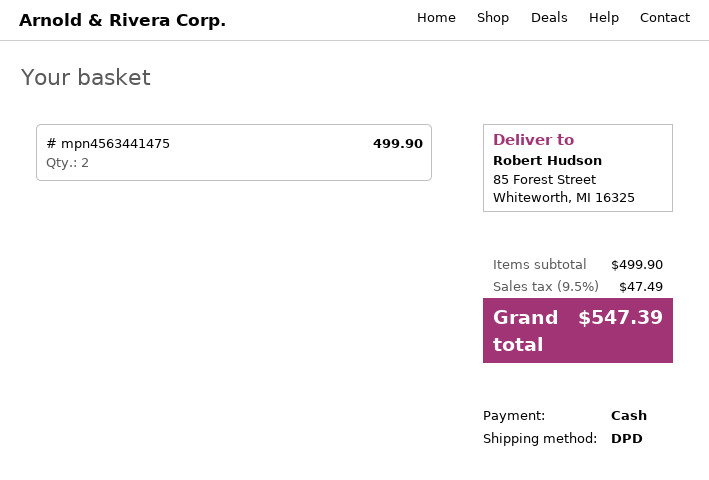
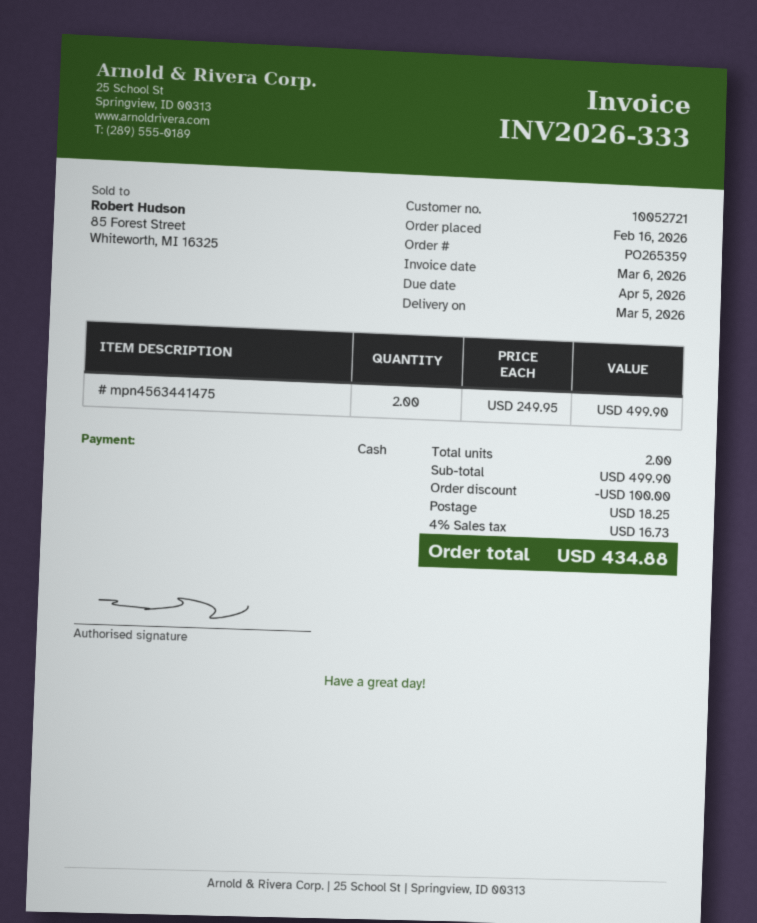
discount: none -> 100.00
shipping: none -> 18.25
tax: 9.5% = 47.49 -> 4% = 16.73
total: 547.39 -> 434.88

